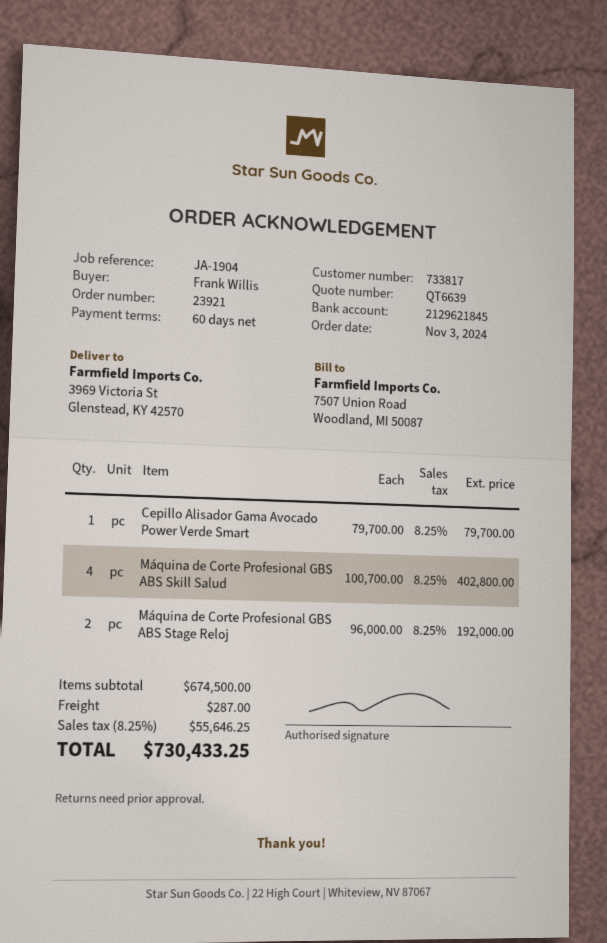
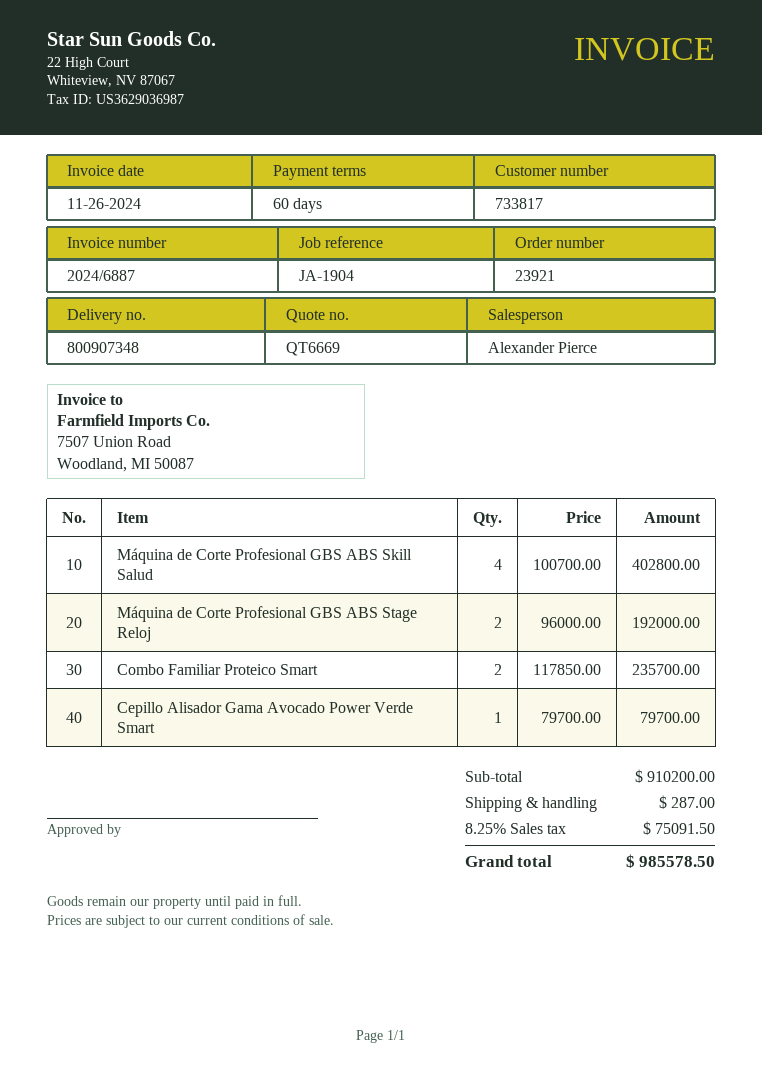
quote number: QT6639 -> QT6669
Combo Familiar Proteico Smart: none -> 2 x 117850.00 = 235700.00
subtotal: 674500.00 -> 910200.00
tax: 8.25% = 55646.25 -> 8.25% = 75091.50
total: 730433.25 -> 985578.50

